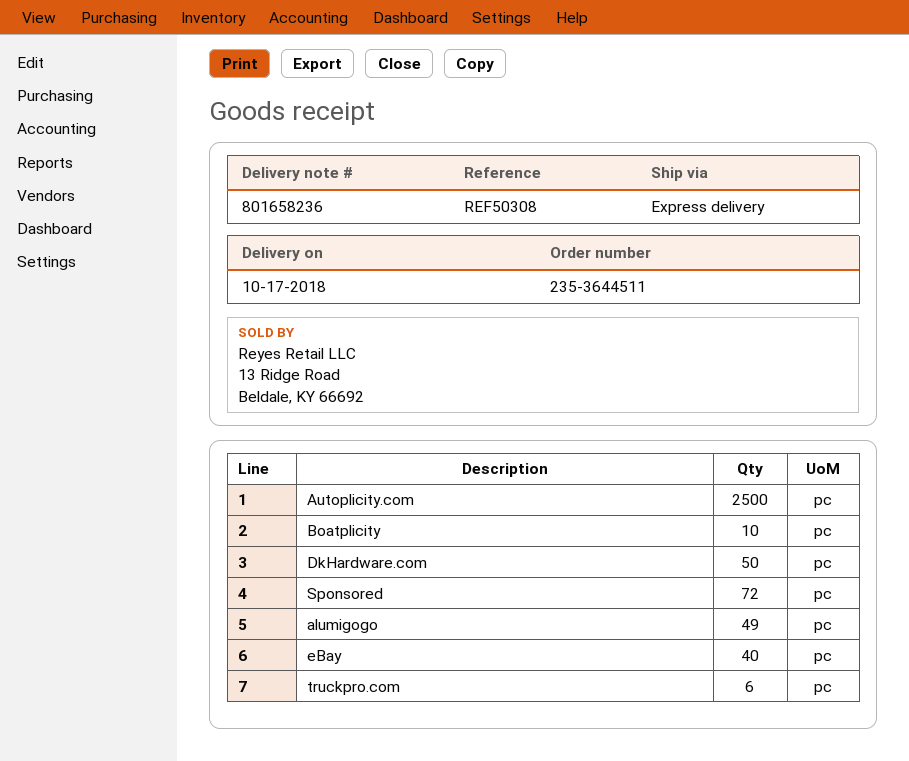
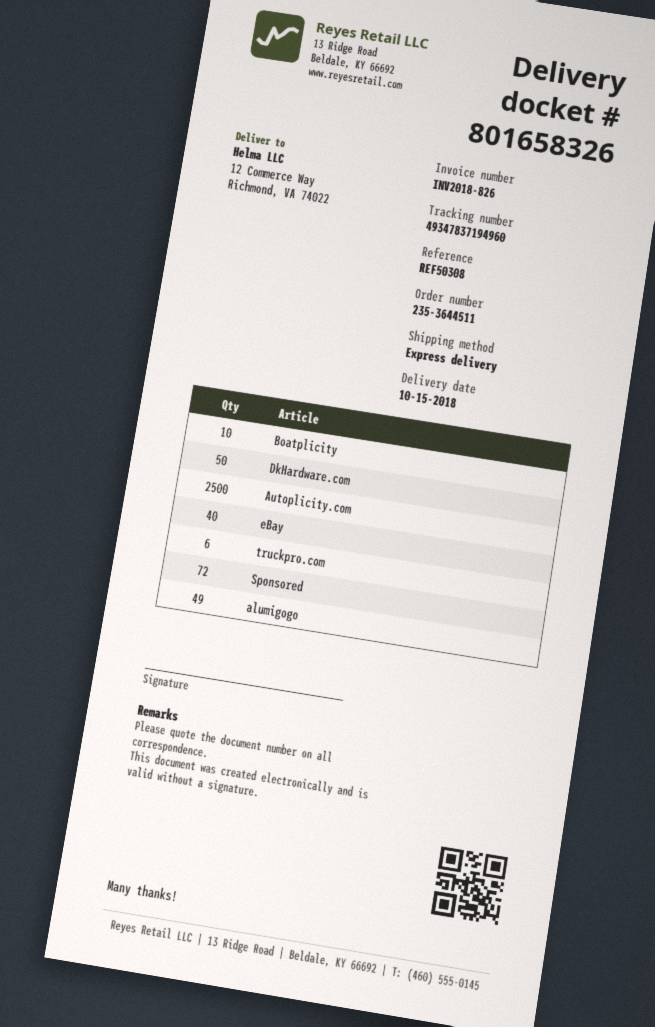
delivery note number: 801658236 -> 801658326
delivery date: 2018-10-17 -> 2018-10-15

